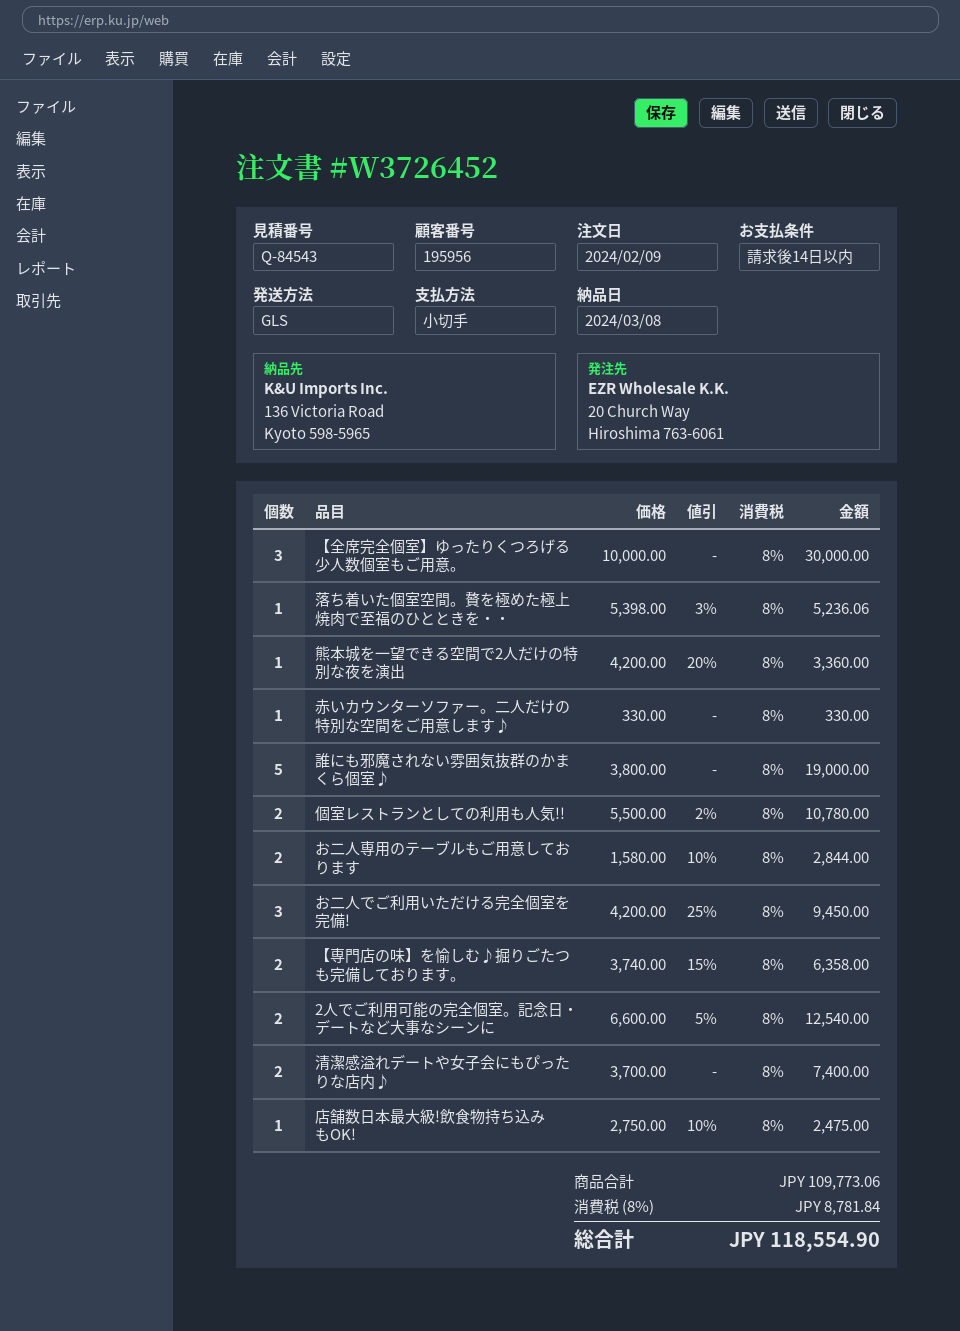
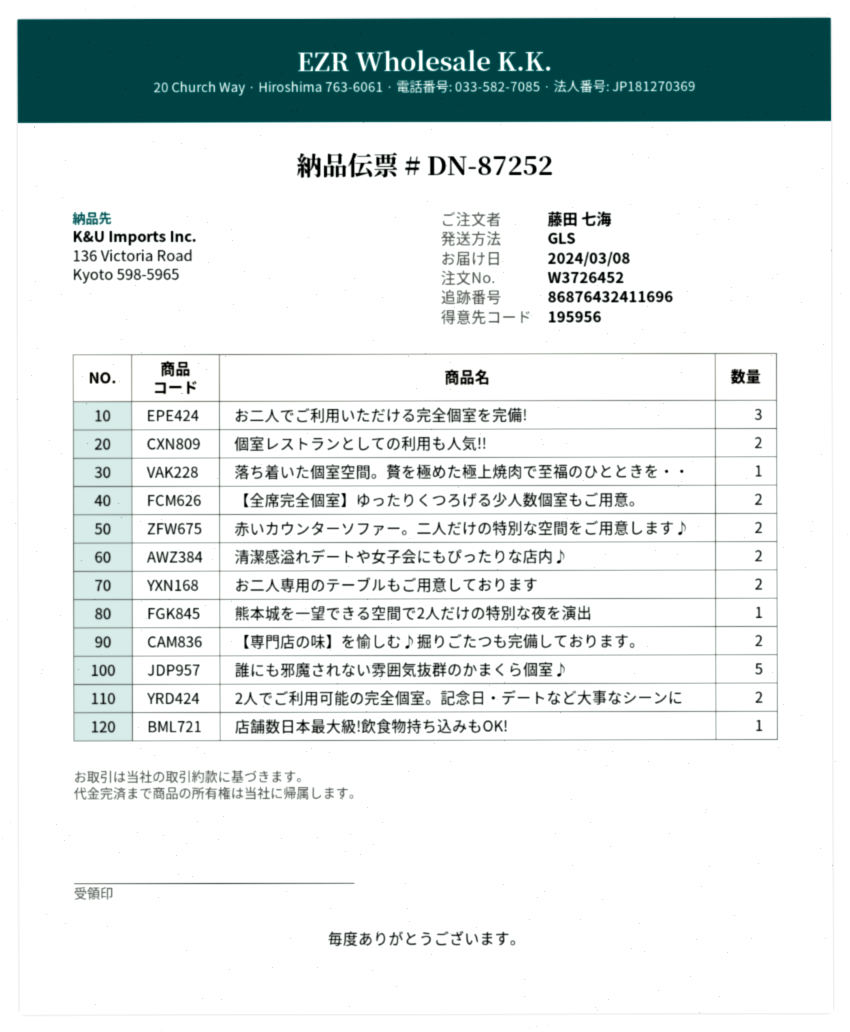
【全席完全個室】ゆったりくつろげる少人数個室もご用意。: 3 -> 2
赤いカウンターソファー。二人だけの特別な空間をご用意します♪: 1 -> 2

